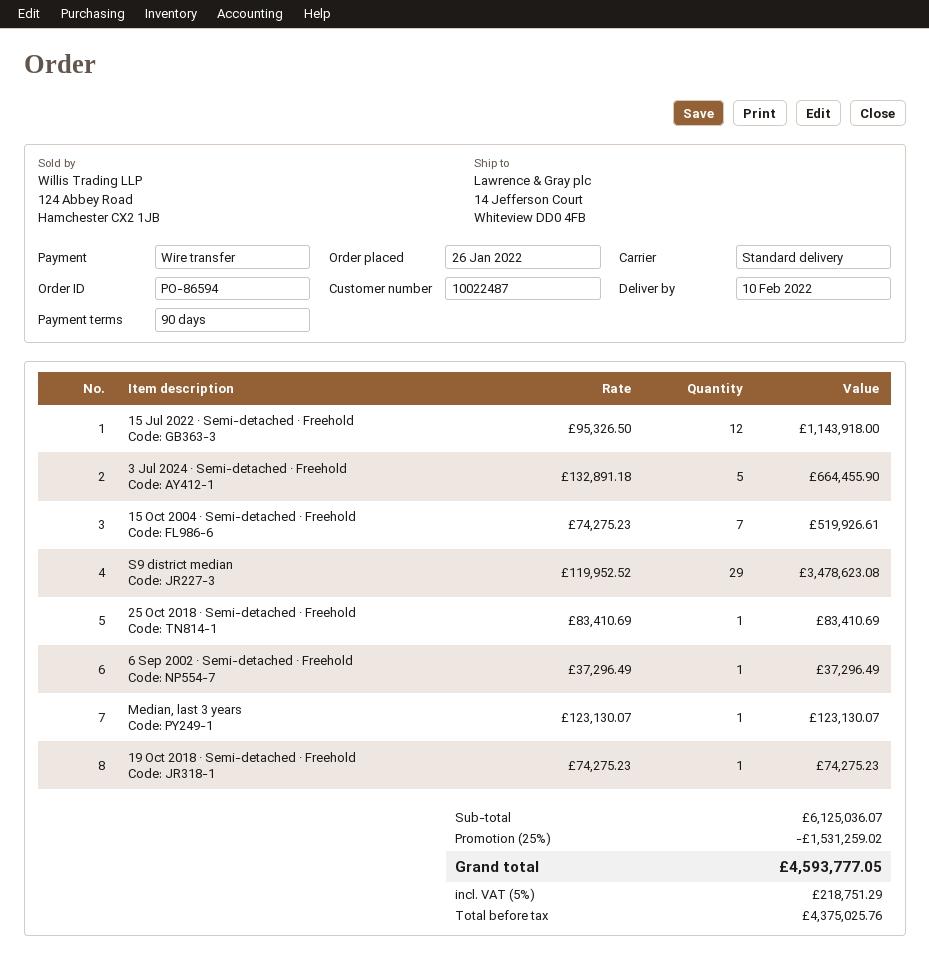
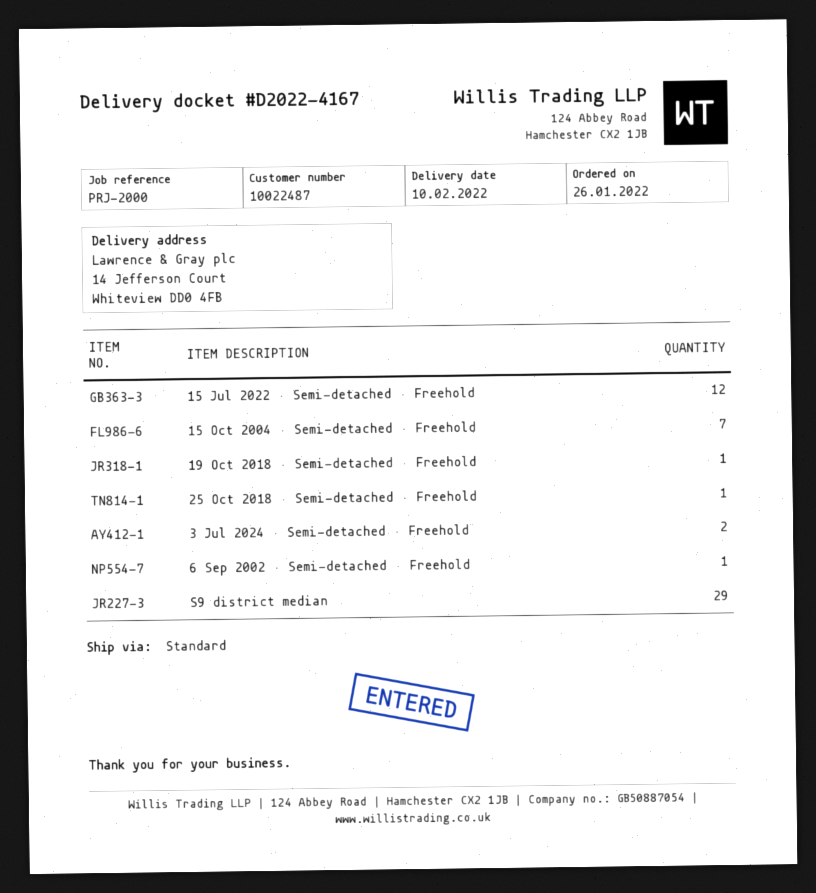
3 Jul 2024 · Semi-detached · Freehold: 5 -> 2
Median, last 3 years: 1 -> none

